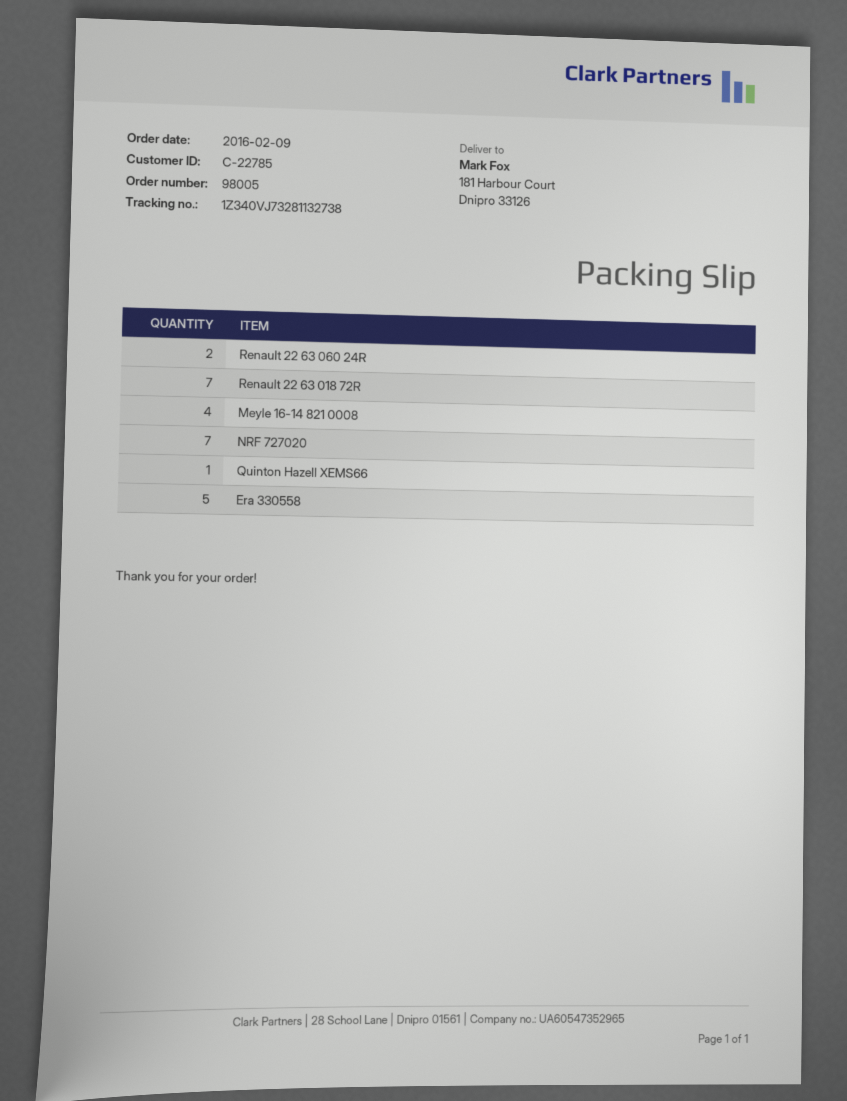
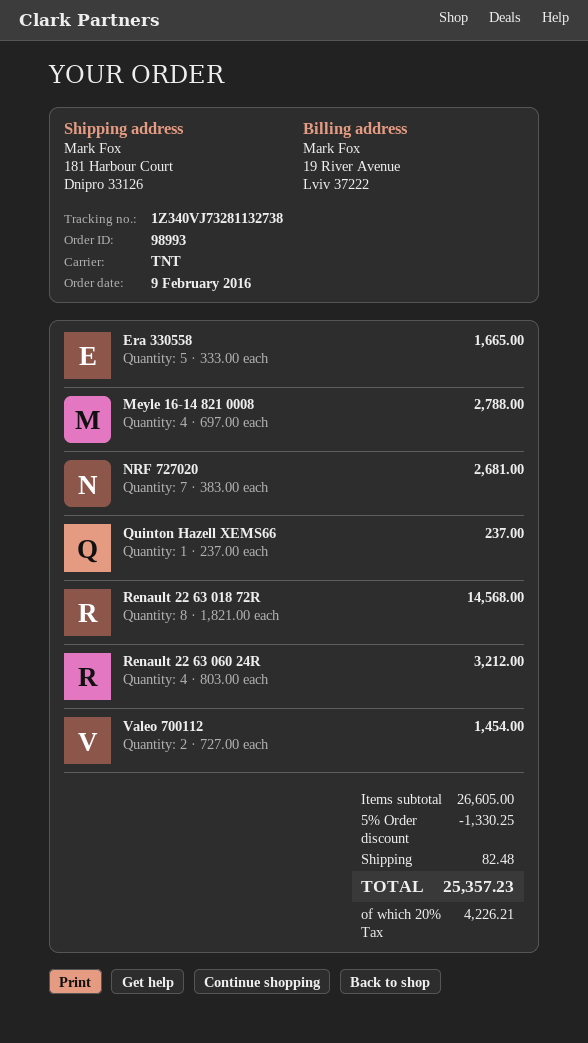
order number: 98005 -> 98993
Renault 22 63 060 24R: 2 -> 4
Renault 22 63 018 72R: 7 -> 8
Valeo 700112: none -> 2

